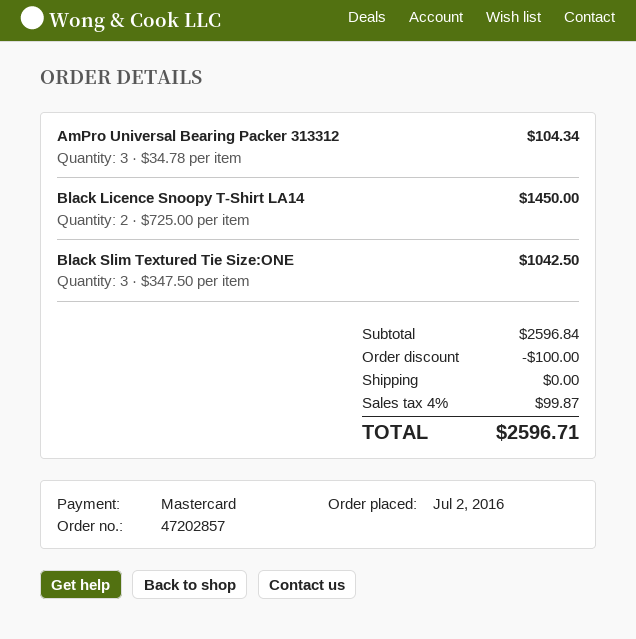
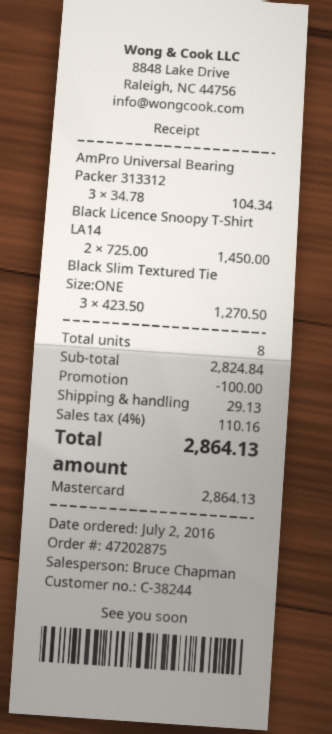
order number: 47202857 -> 47202875
Black Slim Textured Tie Size:ONE: 3 x 347.50 = 1042.50 -> 3 x 423.50 = 1270.50
subtotal: 2596.84 -> 2824.84
shipping: 0.00 -> 29.13
tax: 4% = 99.87 -> 4% = 110.16
total: 2596.71 -> 2864.13

